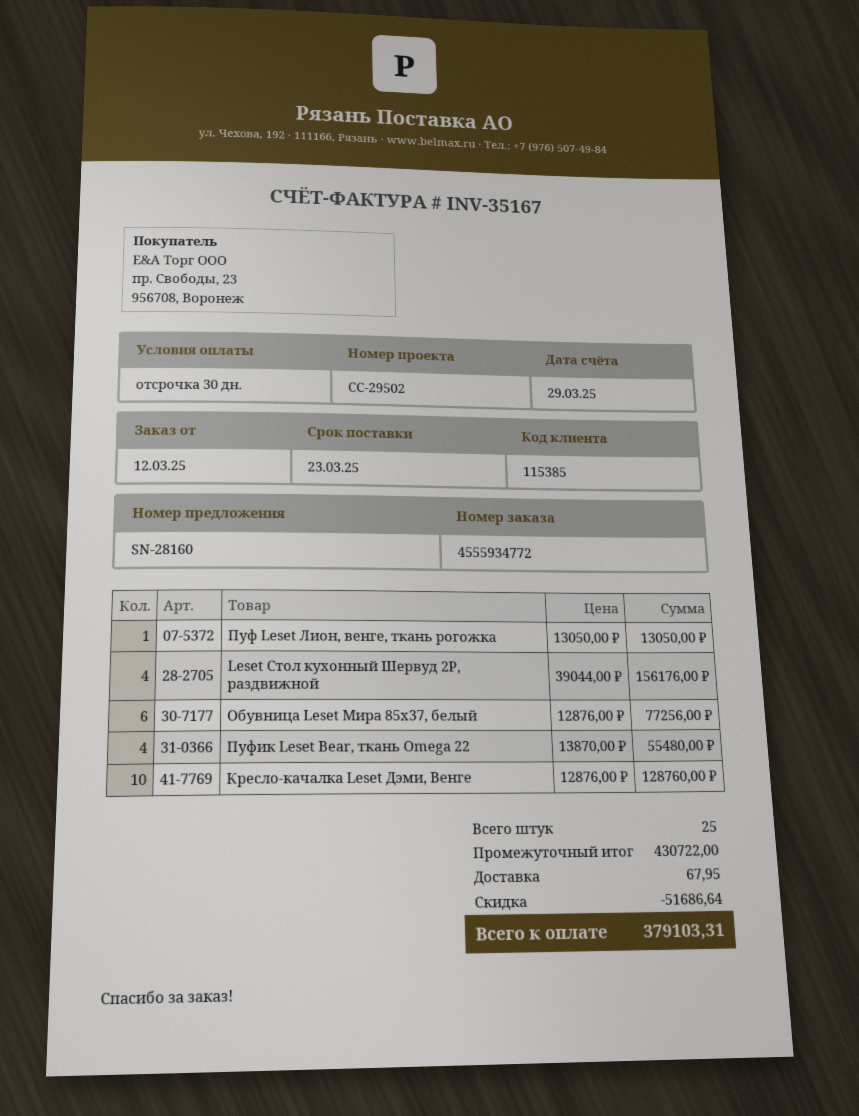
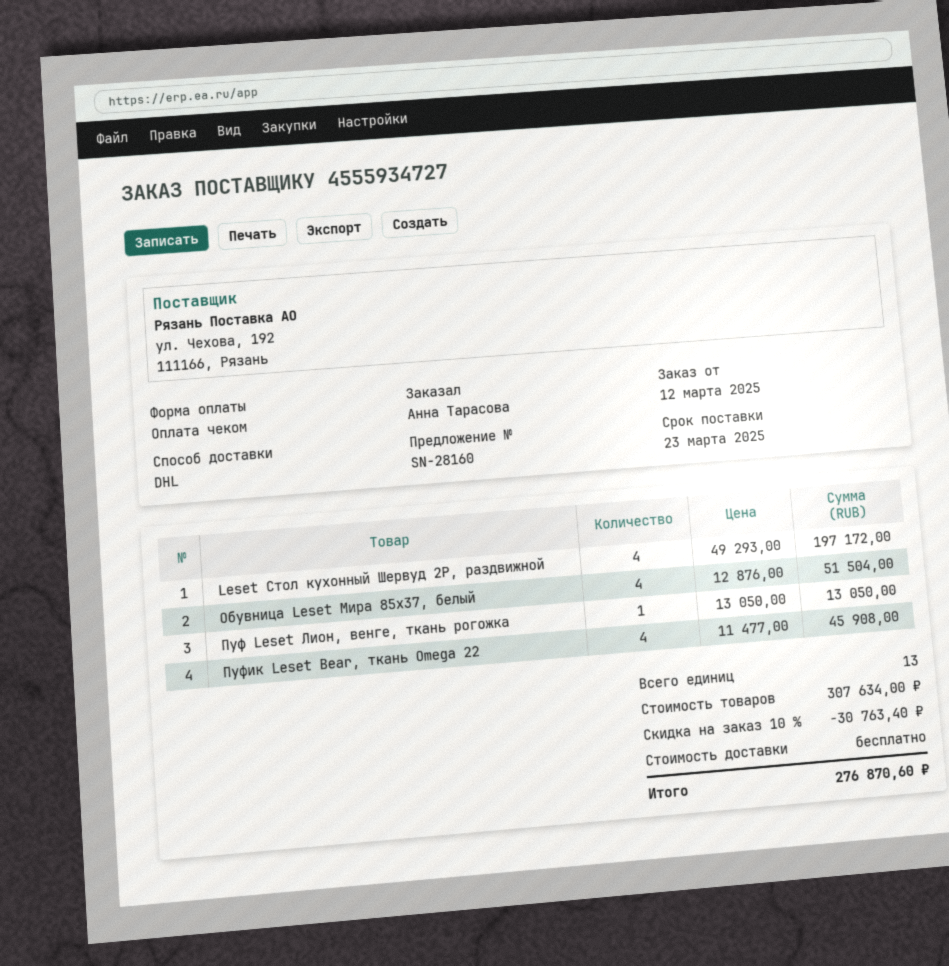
order number: 4555934772 -> 4555934727
Leset Стол кухонный Шервуд 2Р, раздвижной: 4 x 39044.00 = 156176.00 -> 4 x 49293.00 = 197172.00
Обувница Leset Мира 85х37, белый: 6 x 12876.00 = 77256.00 -> 4 x 12876.00 = 51504.00
Пуфик Leset Bear, ткань Omega 22: 4 x 13870.00 = 55480.00 -> 4 x 11477.00 = 45908.00
Кресло-качалка Leset Дэми, Венге: 10 x 12876.00 = 128760.00 -> none
total quantity: 25 -> 13
subtotal: 430722.00 -> 307634.00
discount: 51686.64 -> 30763.40
shipping: 67.95 -> 0.00
total: 379103.31 -> 276870.60

